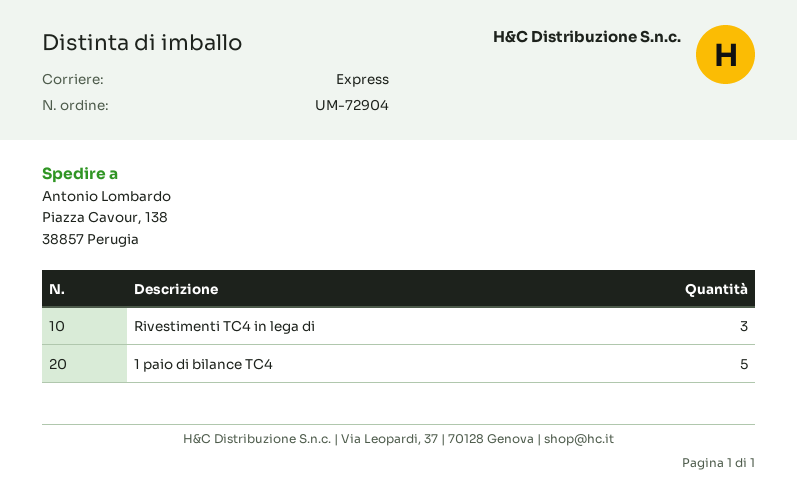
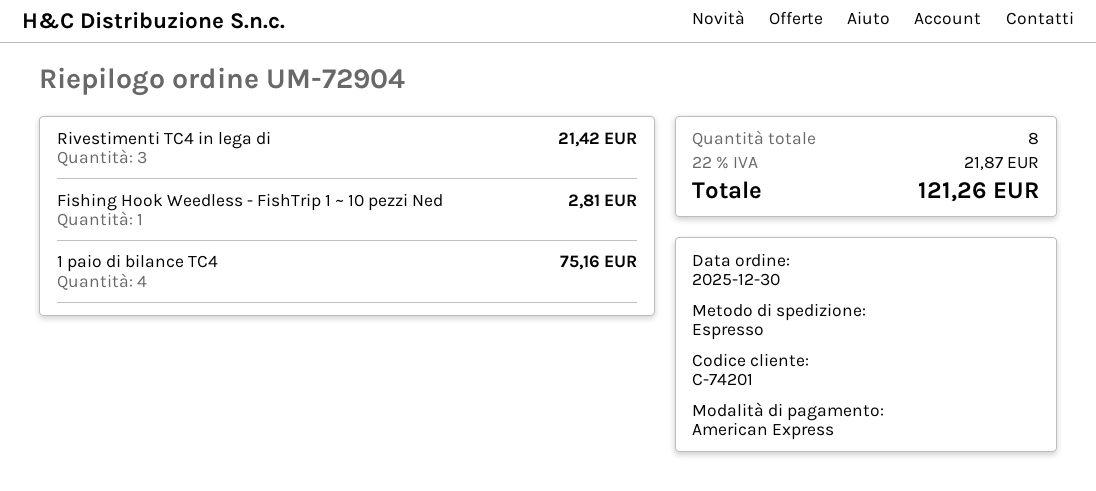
1 paio di bilance TC4: 5 -> 4
Fishing Hook Weedless - FishTrip 1 ~ 10 pezzi Ned: none -> 1

